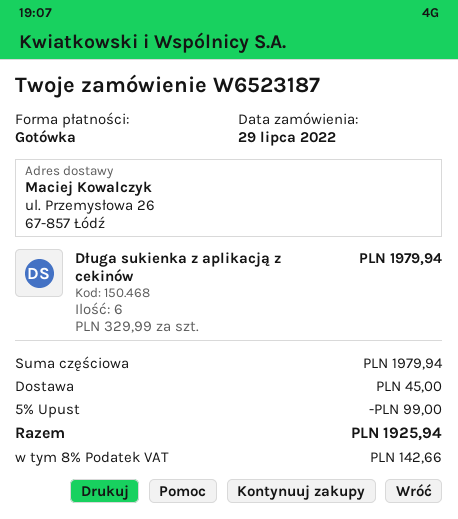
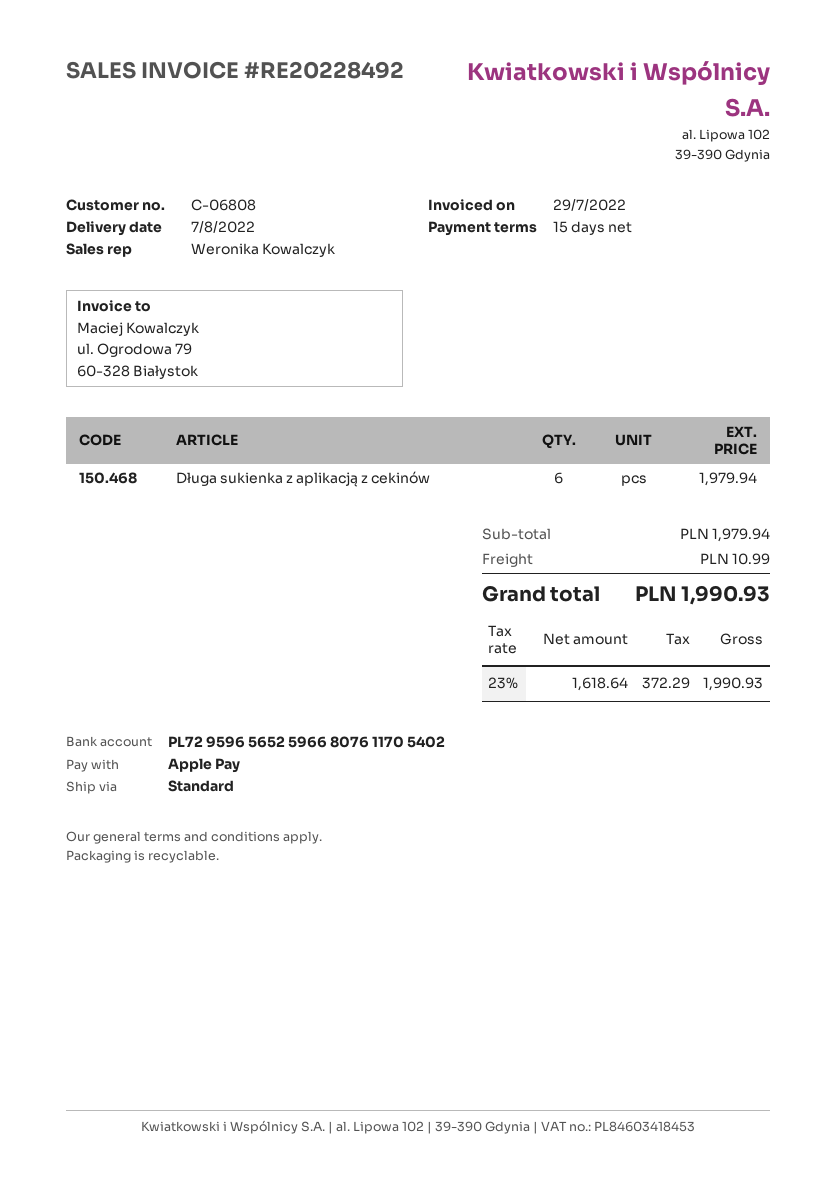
payment method: cash -> Apple Pay
discount: 5% = 99.00 -> none
shipping: 45.00 -> 10.99
tax: 8% = 142.66 -> 23% = 372.29
total: 1925.94 -> 1990.93

